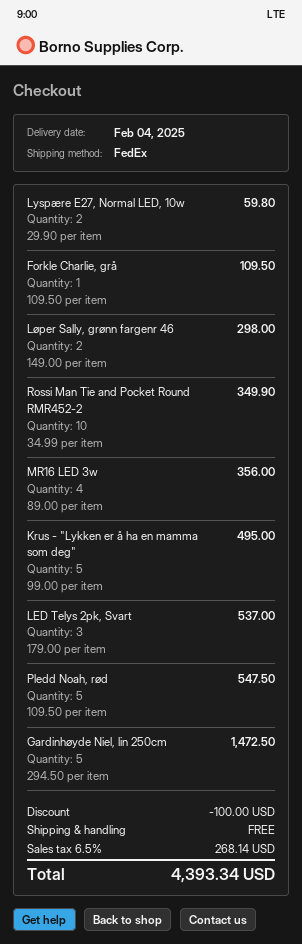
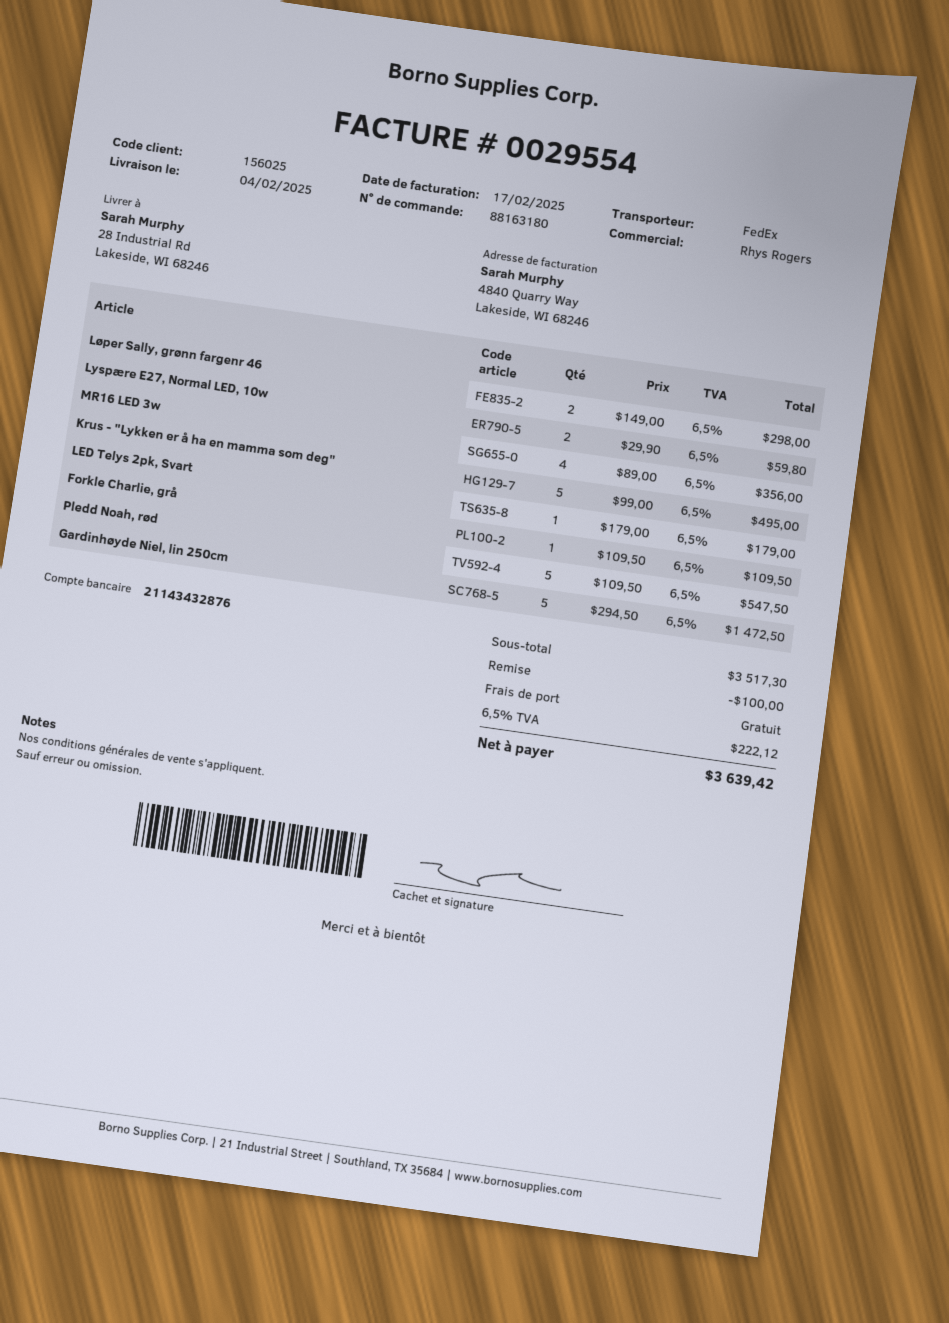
Rossi Man Tie and Pocket Round RMR452-2: 10 x 34.99 = 349.90 -> none
LED Telys 2pk, Svart: 3 x 179.00 = 537.00 -> 1 x 179.00 = 179.00
tax: 6.5% = 268.14 -> 6.5% = 222.12
total: 4393.34 -> 3639.42

